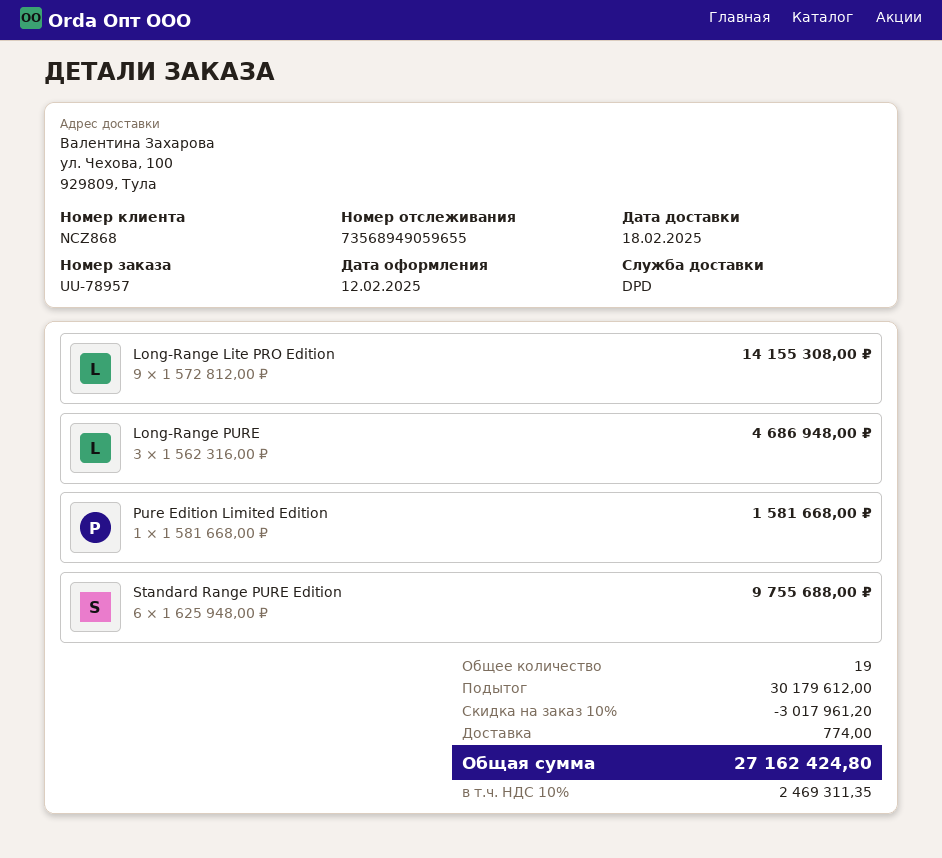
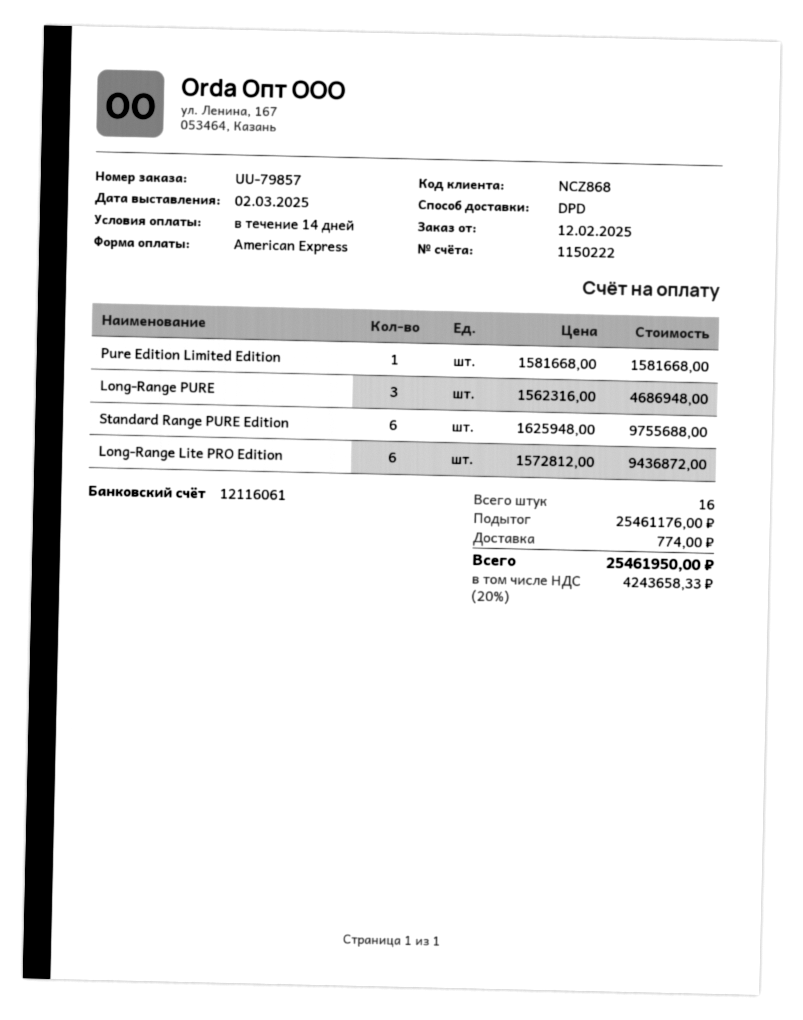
order number: UU-78957 -> UU-79857
Long-Range Lite PRO Edition: 9 x 1572812.00 = 14155308.00 -> 6 x 1572812.00 = 9436872.00
total quantity: 19 -> 16
subtotal: 30179612.00 -> 25461176.00
discount: 10% = 3017961.20 -> none
tax: 10% = 2469311.35 -> 20% = 4243658.33
total: 27162424.80 -> 25461950.00

